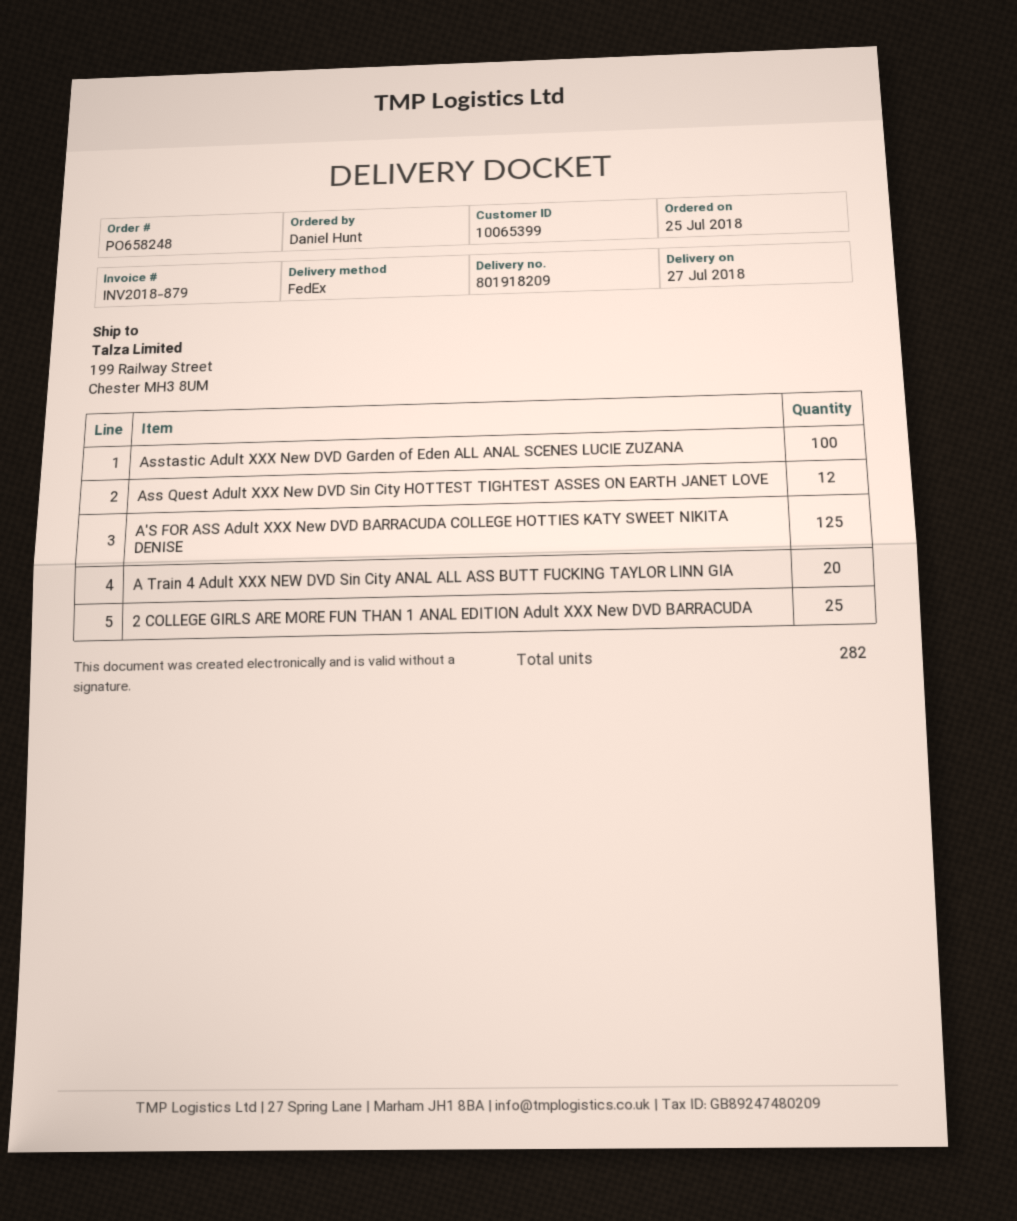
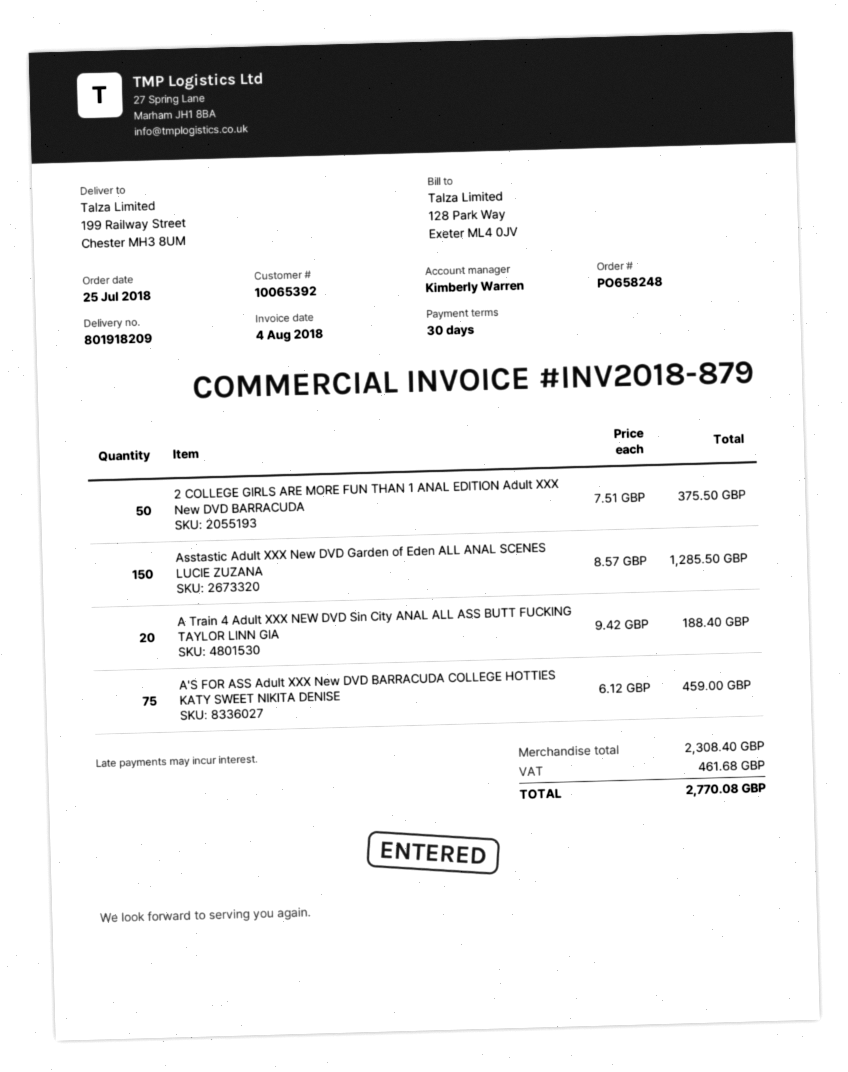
customer number: 10065399 -> 10065392
Asstastic Adult XXX New DVD Garden of Eden ALL ANAL SCENES LUCIE ZUZANA: 100 -> 150
Ass Quest Adult XXX New DVD Sin City HOTTEST TIGHTEST ASSES ON EARTH JANET LOVE: 12 -> none
A'S FOR ASS Adult XXX New DVD BARRACUDA COLLEGE HOTTIES KATY SWEET NIKITA DENISE: 125 -> 75
2 COLLEGE GIRLS ARE MORE FUN THAN 1 ANAL EDITION Adult XXX New DVD BARRACUDA: 25 -> 50

